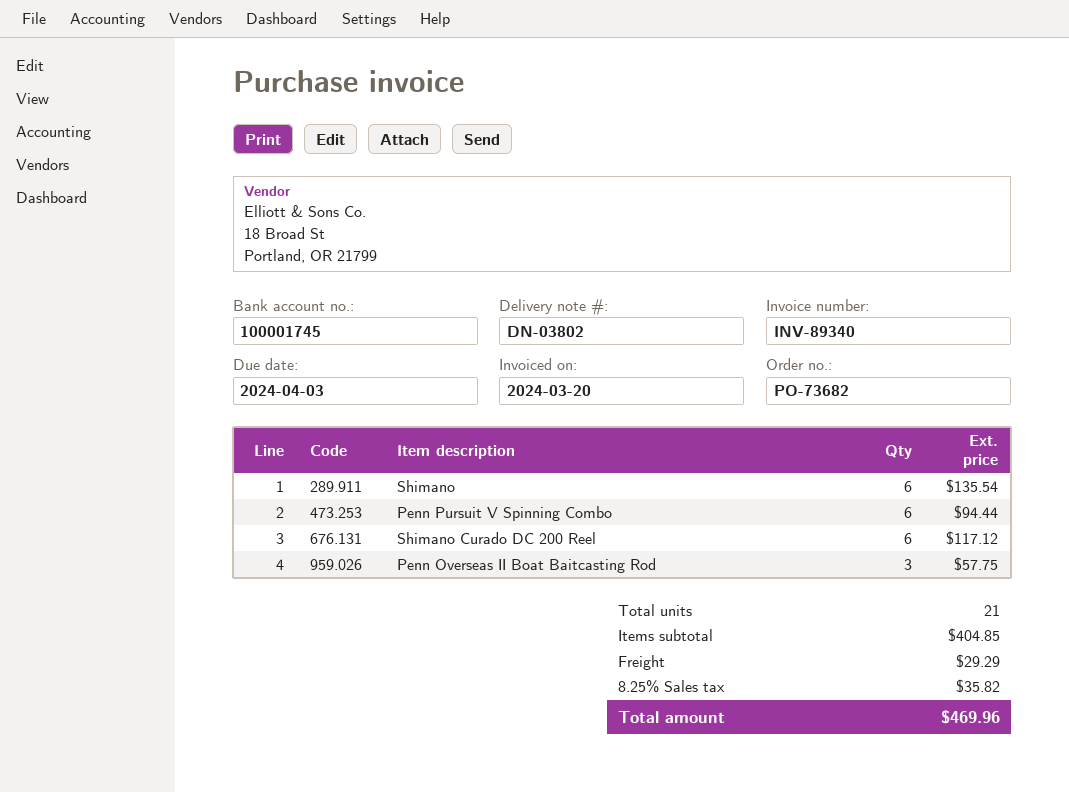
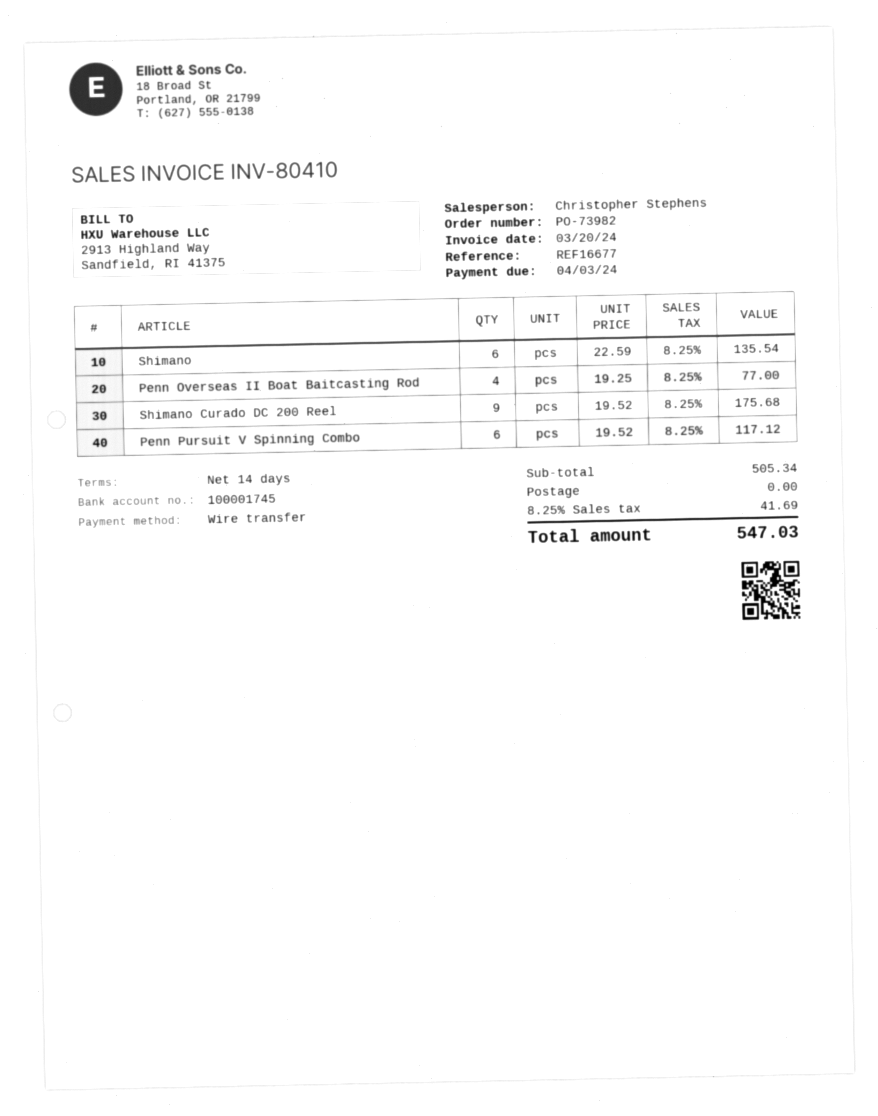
order number: PO-73682 -> PO-73982
invoice number: INV-89340 -> INV-80410
Penn Pursuit V Spinning Combo: 6 for 94.44 -> 6 for 117.12
Shimano Curado DC 200 Reel: 6 for 117.12 -> 9 for 175.68
Penn Overseas II Boat Baitcasting Rod: 3 for 57.75 -> 4 for 77.00
subtotal: 404.85 -> 505.34
shipping: 29.29 -> 0.00
tax: 8.25% = 35.82 -> 8.25% = 41.69
total: 469.96 -> 547.03

